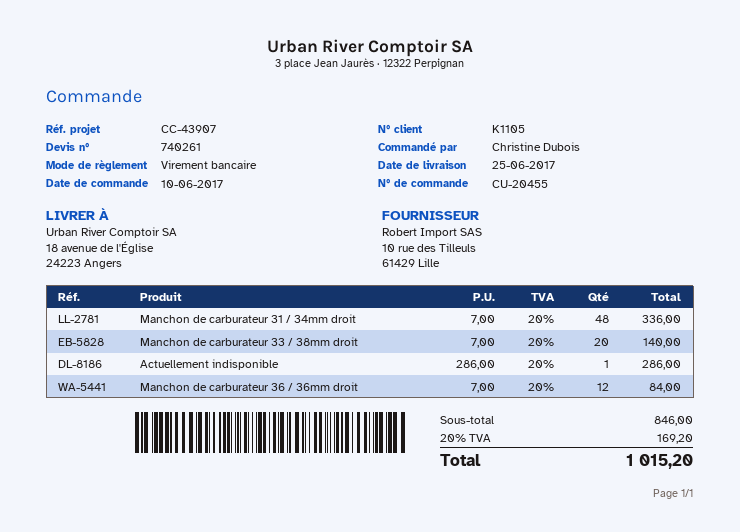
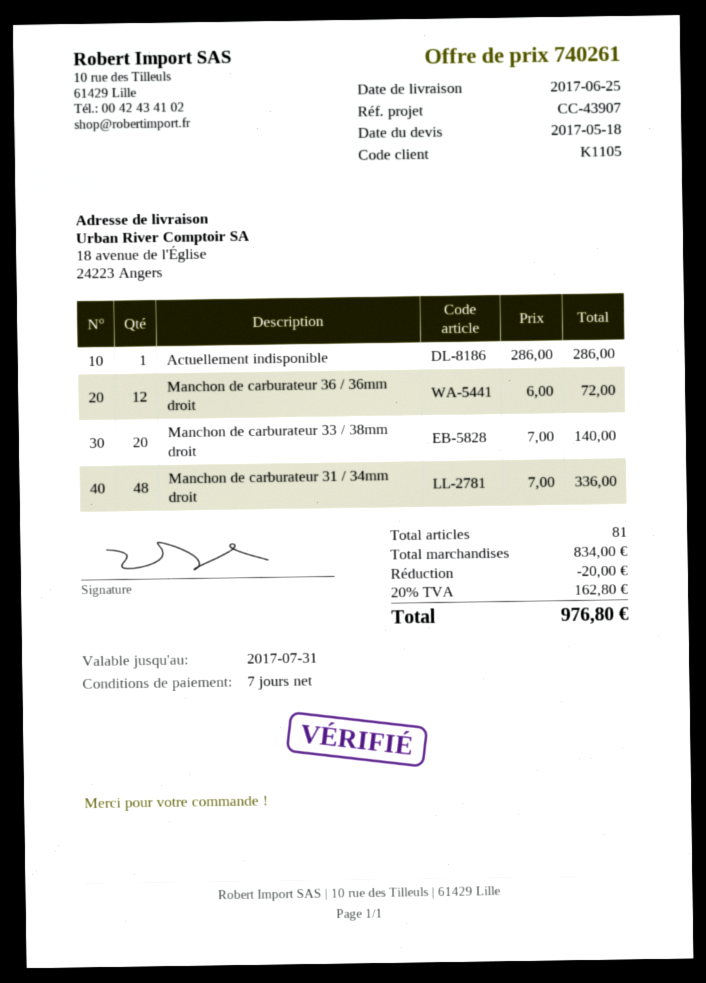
Manchon de carburateur 36 / 36mm droit: 12 x 7.00 = 84.00 -> 12 x 6.00 = 72.00
subtotal: 846.00 -> 834.00
discount: none -> 20.00
tax: 20% = 169.20 -> 20% = 162.80
total: 1015.20 -> 976.80

